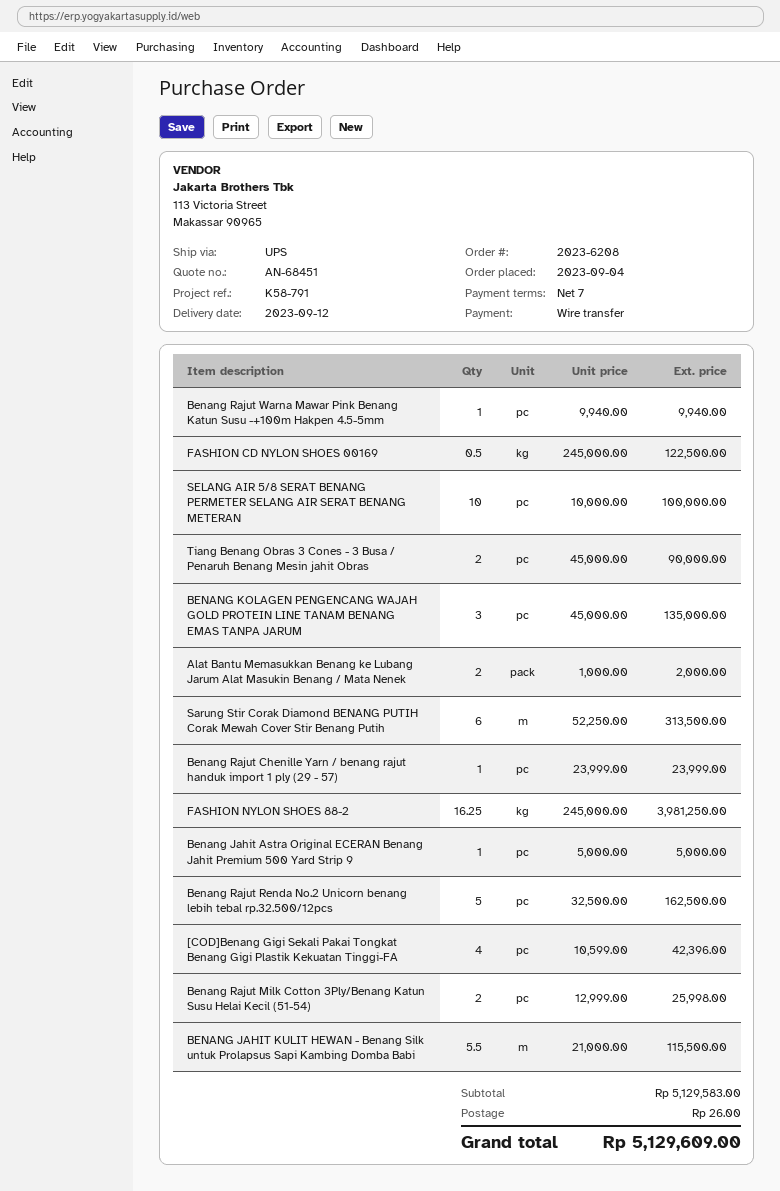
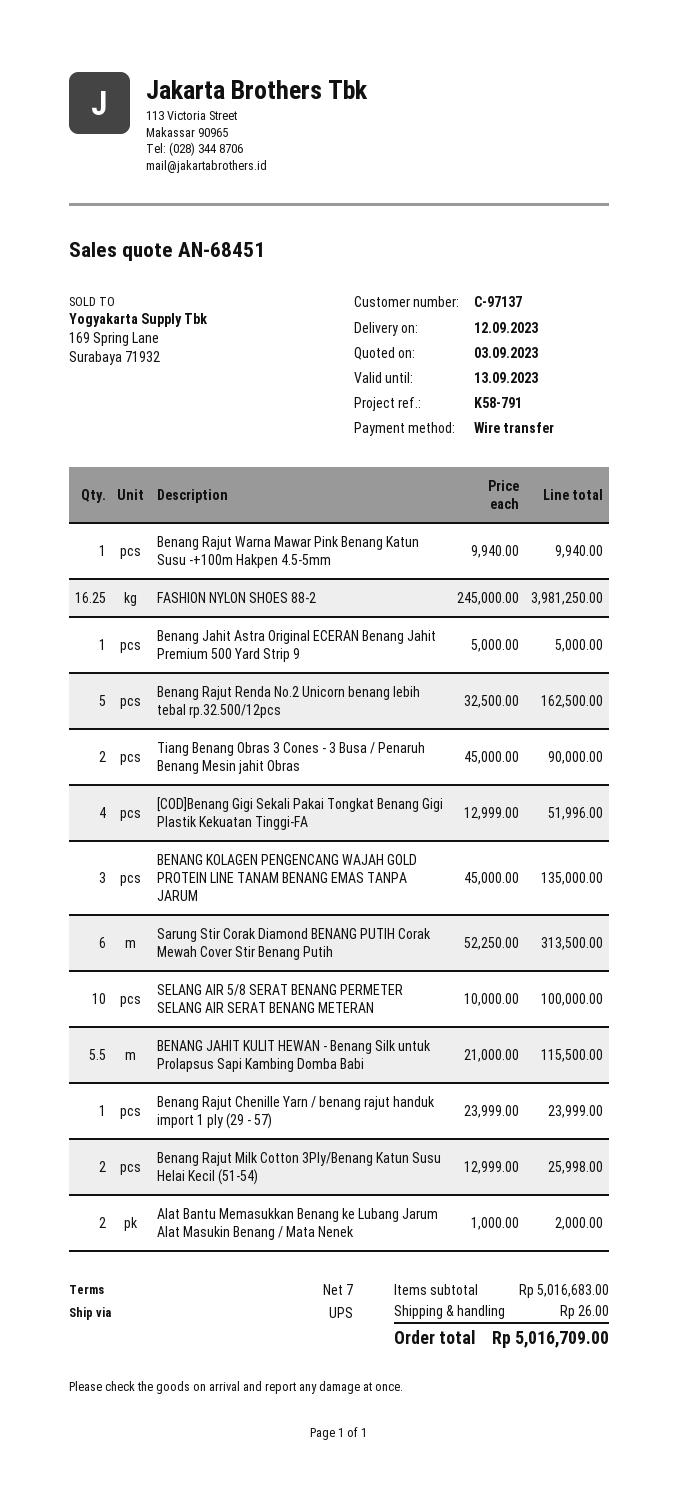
FASHION CD NYLON SHOES 00169: 0.5 x 245000.00 = 122500.00 -> none
[COD]Benang Gigi Sekali Pakai Tongkat Benang Gigi Plastik Kekuatan Tinggi-FA: 4 x 10599.00 = 42396.00 -> 4 x 12999.00 = 51996.00
subtotal: 5129583.00 -> 5016683.00
total: 5129609.00 -> 5016709.00

